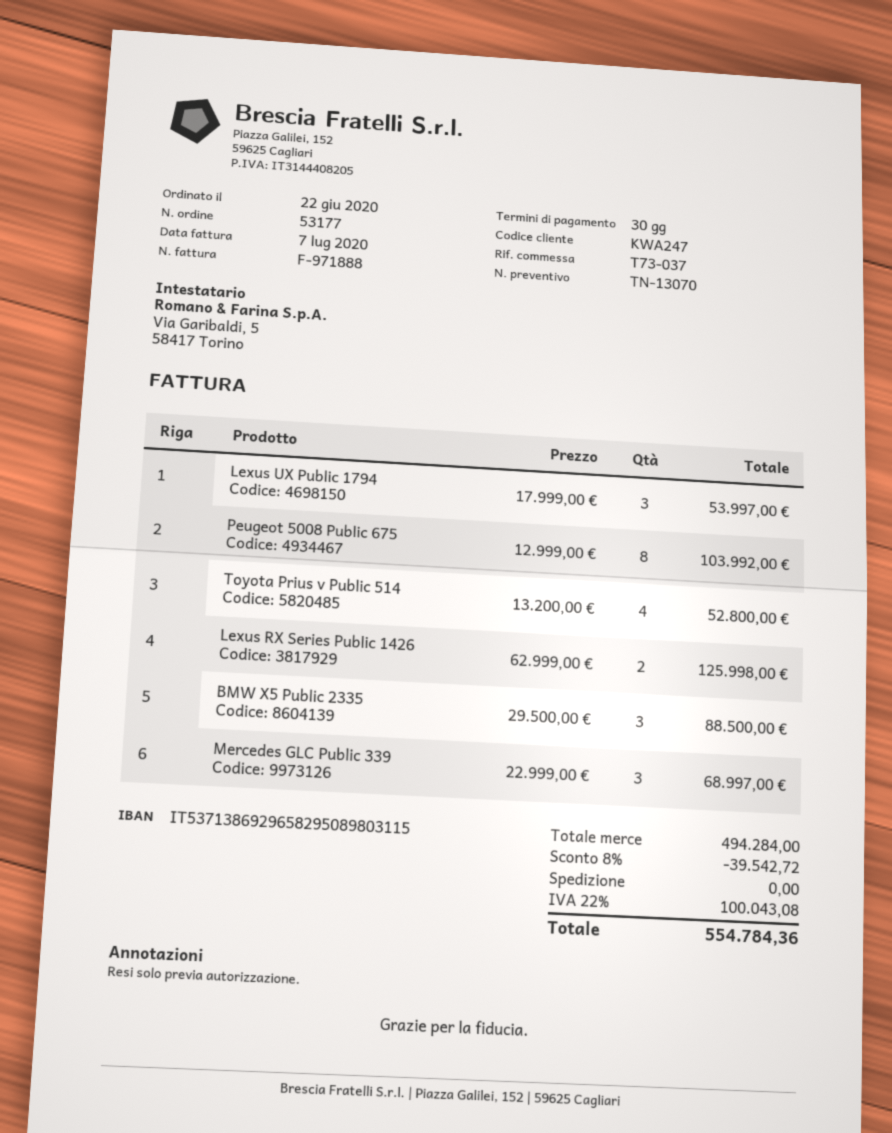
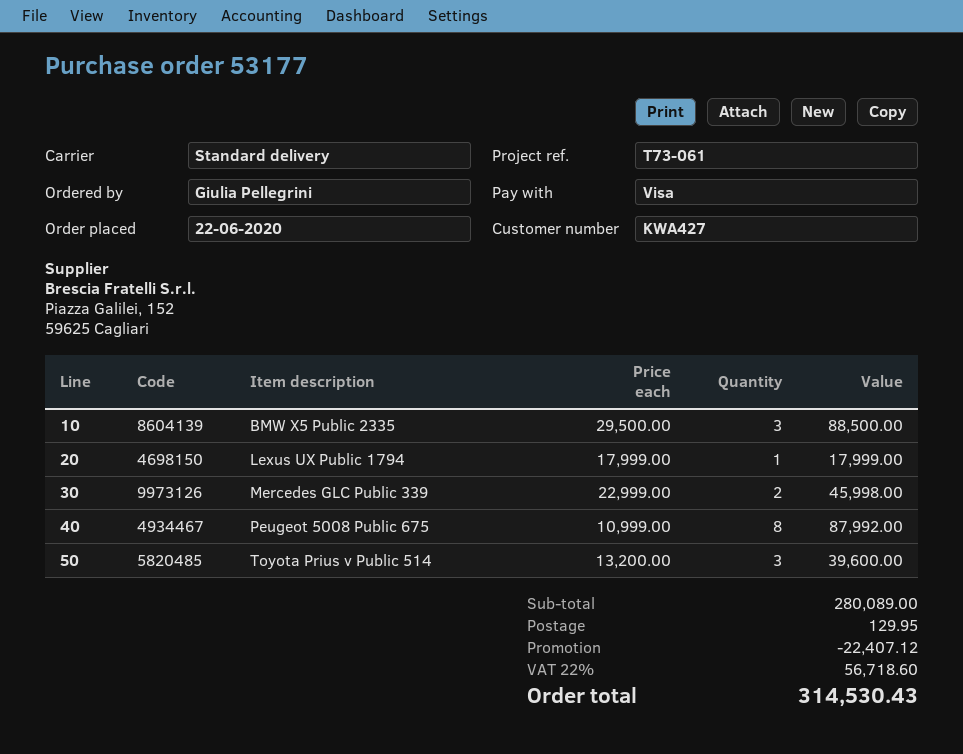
customer number: KWA247 -> KWA427
reference: T73-037 -> T73-061
Lexus UX Public 1794: 3 x 17999.00 = 53997.00 -> 1 x 17999.00 = 17999.00
Peugeot 5008 Public 675: 8 x 12999.00 = 103992.00 -> 8 x 10999.00 = 87992.00
Toyota Prius v Public 514: 4 x 13200.00 = 52800.00 -> 3 x 13200.00 = 39600.00
Lexus RX Series Public 1426: 2 x 62999.00 = 125998.00 -> none
Mercedes GLC Public 339: 3 x 22999.00 = 68997.00 -> 2 x 22999.00 = 45998.00
subtotal: 494284.00 -> 280089.00
discount: 39542.72 -> 22407.12
shipping: 0.00 -> 129.95
tax: 22% = 100043.08 -> 22% = 56718.60
total: 554784.36 -> 314530.43

